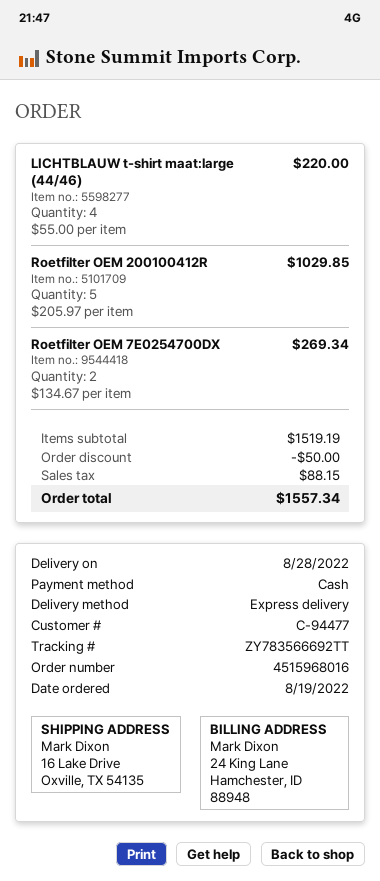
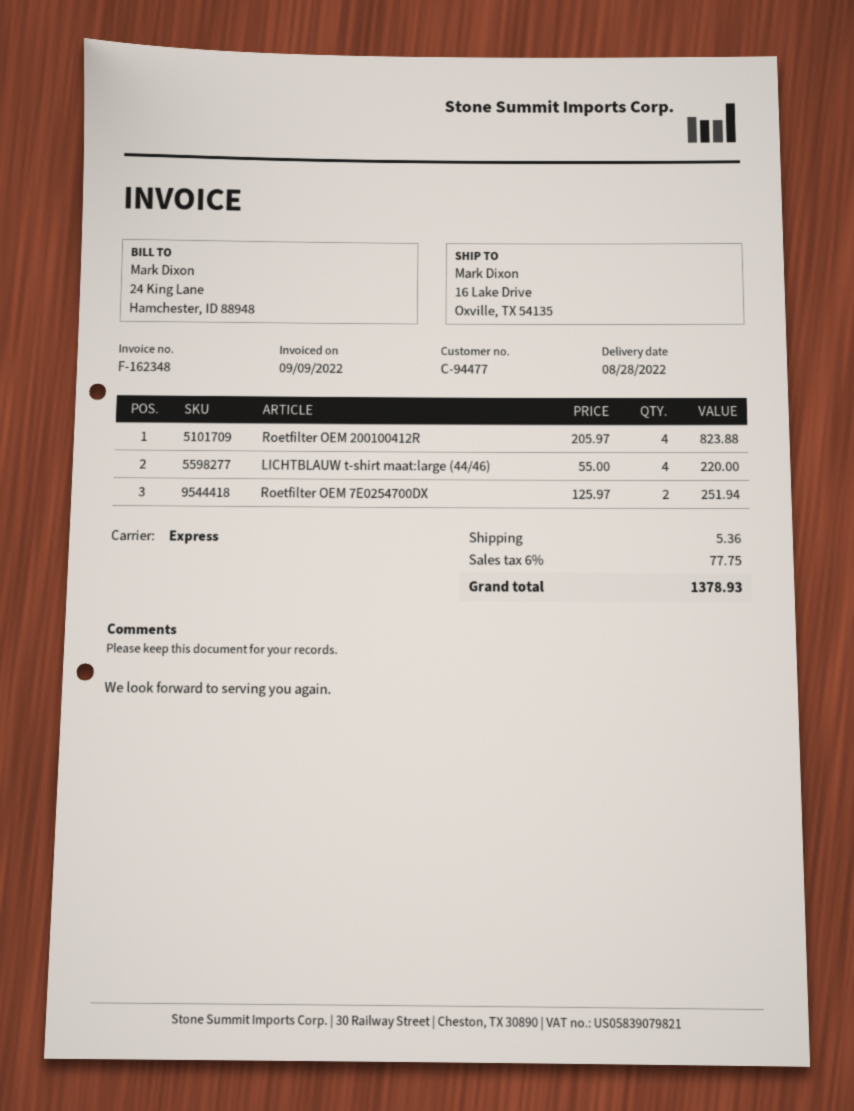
Roetfilter OEM 200100412R: 5 x 205.97 = 1029.85 -> 4 x 205.97 = 823.88
Roetfilter OEM 7E0254700DX: 2 x 134.67 = 269.34 -> 2 x 125.97 = 251.94
discount: 50.00 -> none
shipping: none -> 5.36
tax: 88.15 -> 77.75
total: 1557.34 -> 1378.93

